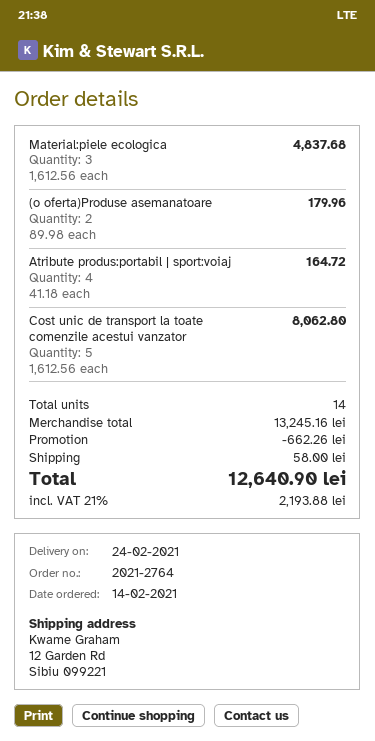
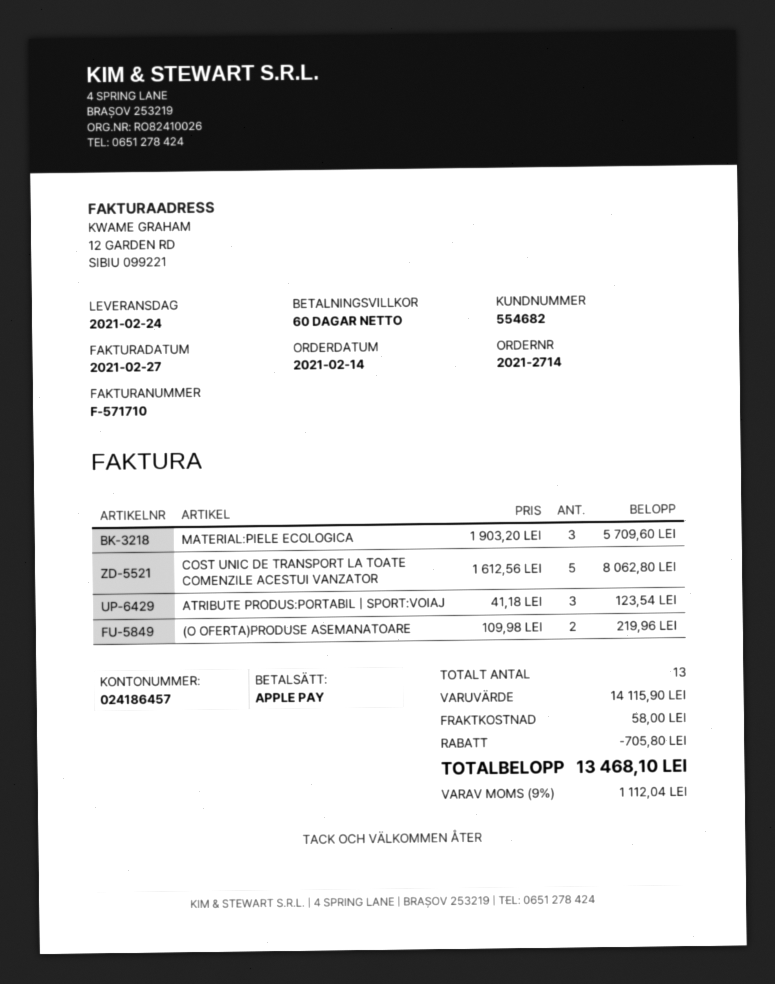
order number: 2021-2764 -> 2021-2714
Material:piele ecologica: 3 x 1612.56 = 4837.68 -> 3 x 1903.20 = 5709.60
(o oferta)Produse asemanatoare: 2 x 89.98 = 179.96 -> 2 x 109.98 = 219.96
Atribute produs:portabil | sport:voiaj: 4 x 41.18 = 164.72 -> 3 x 41.18 = 123.54
total quantity: 14 -> 13
subtotal: 13245.16 -> 14115.90
discount: 662.26 -> 705.80
tax: 21% = 2193.88 -> 9% = 1112.04
total: 12640.90 -> 13468.10

